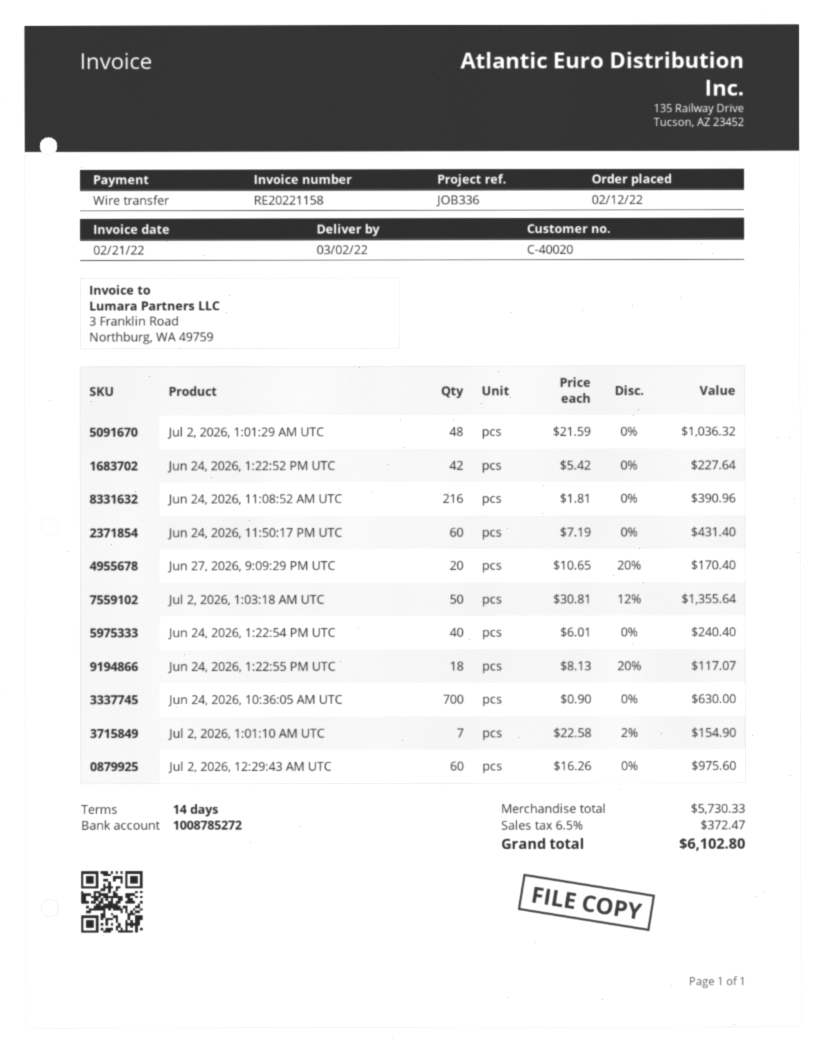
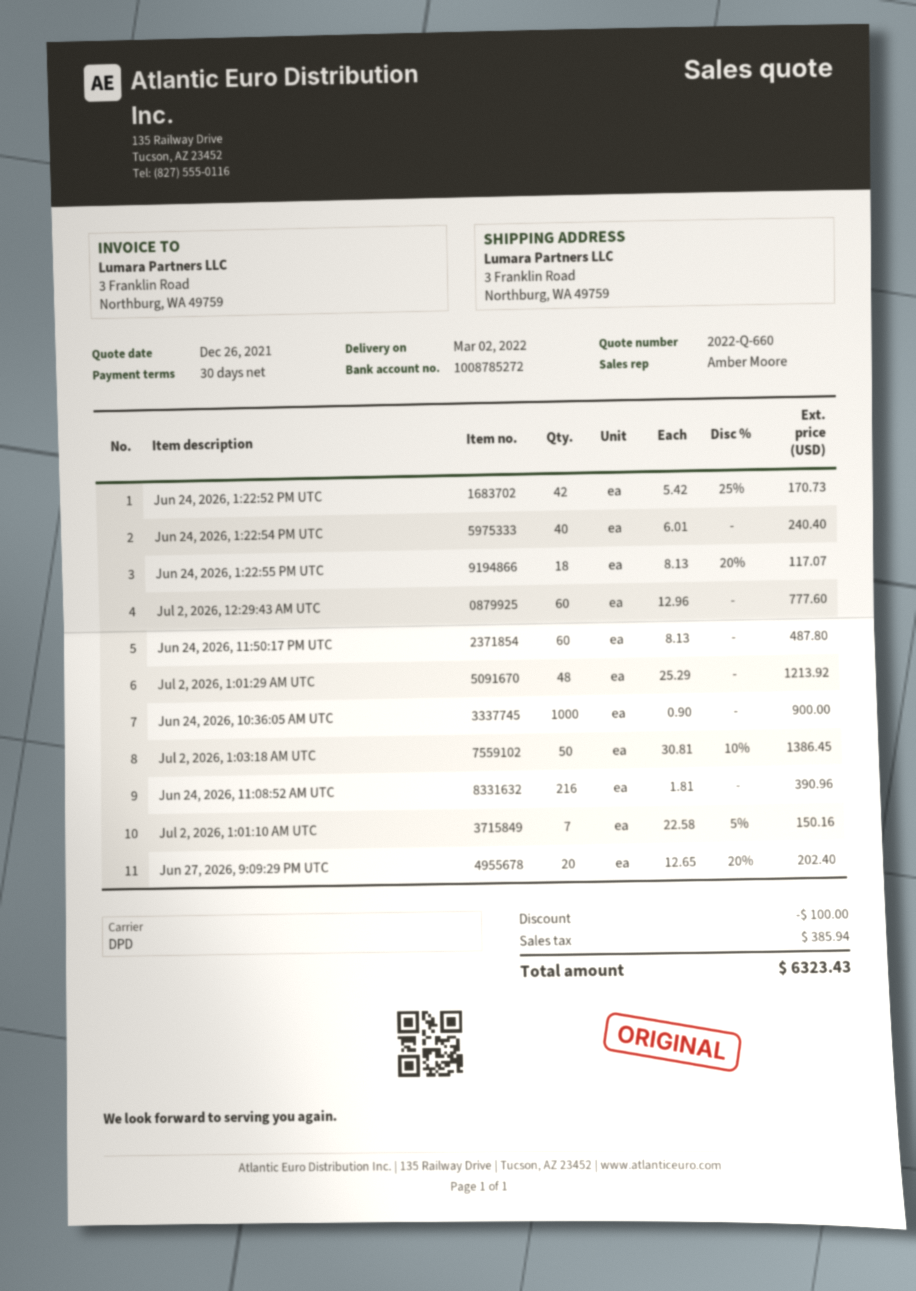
payment terms: 14 days -> 30 days
Jul 2, 2026, 1:01:29 AM UTC: 48 x 21.59 = 1036.32 -> 48 x 25.29 = 1213.92
Jun 24, 2026, 1:22:52 PM UTC: 42 x 5.42 = 227.64 -> 42 x 5.42 - 25% = 170.73
Jun 24, 2026, 11:50:17 PM UTC: 60 x 7.19 = 431.40 -> 60 x 8.13 = 487.80
Jun 27, 2026, 9:09:29 PM UTC: 20 x 10.65 - 20% = 170.40 -> 20 x 12.65 - 20% = 202.40
Jul 2, 2026, 1:03:18 AM UTC: 50 x 30.81 - 12% = 1355.64 -> 50 x 30.81 - 10% = 1386.45
Jun 24, 2026, 10:36:05 AM UTC: 700 x 0.90 = 630.00 -> 1000 x 0.90 = 900.00
Jul 2, 2026, 1:01:10 AM UTC: 7 x 22.58 - 2% = 154.90 -> 7 x 22.58 - 5% = 150.16
Jul 2, 2026, 12:29:43 AM UTC: 60 x 16.26 = 975.60 -> 60 x 12.96 = 777.60
discount: none -> 100.00
tax: 372.47 -> 385.94
total: 6102.80 -> 6323.43

